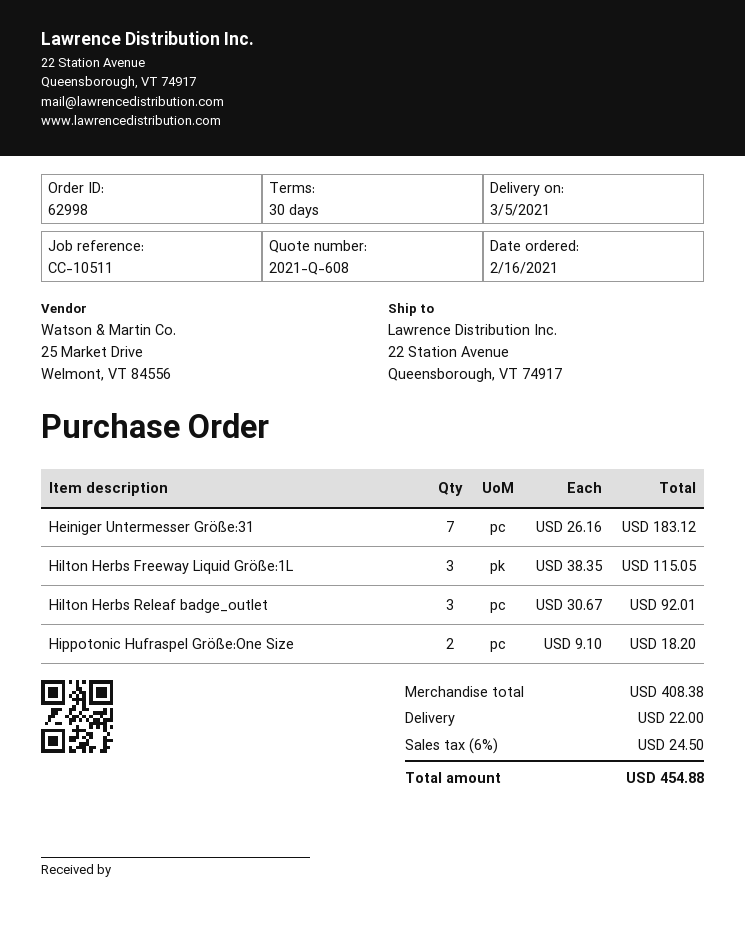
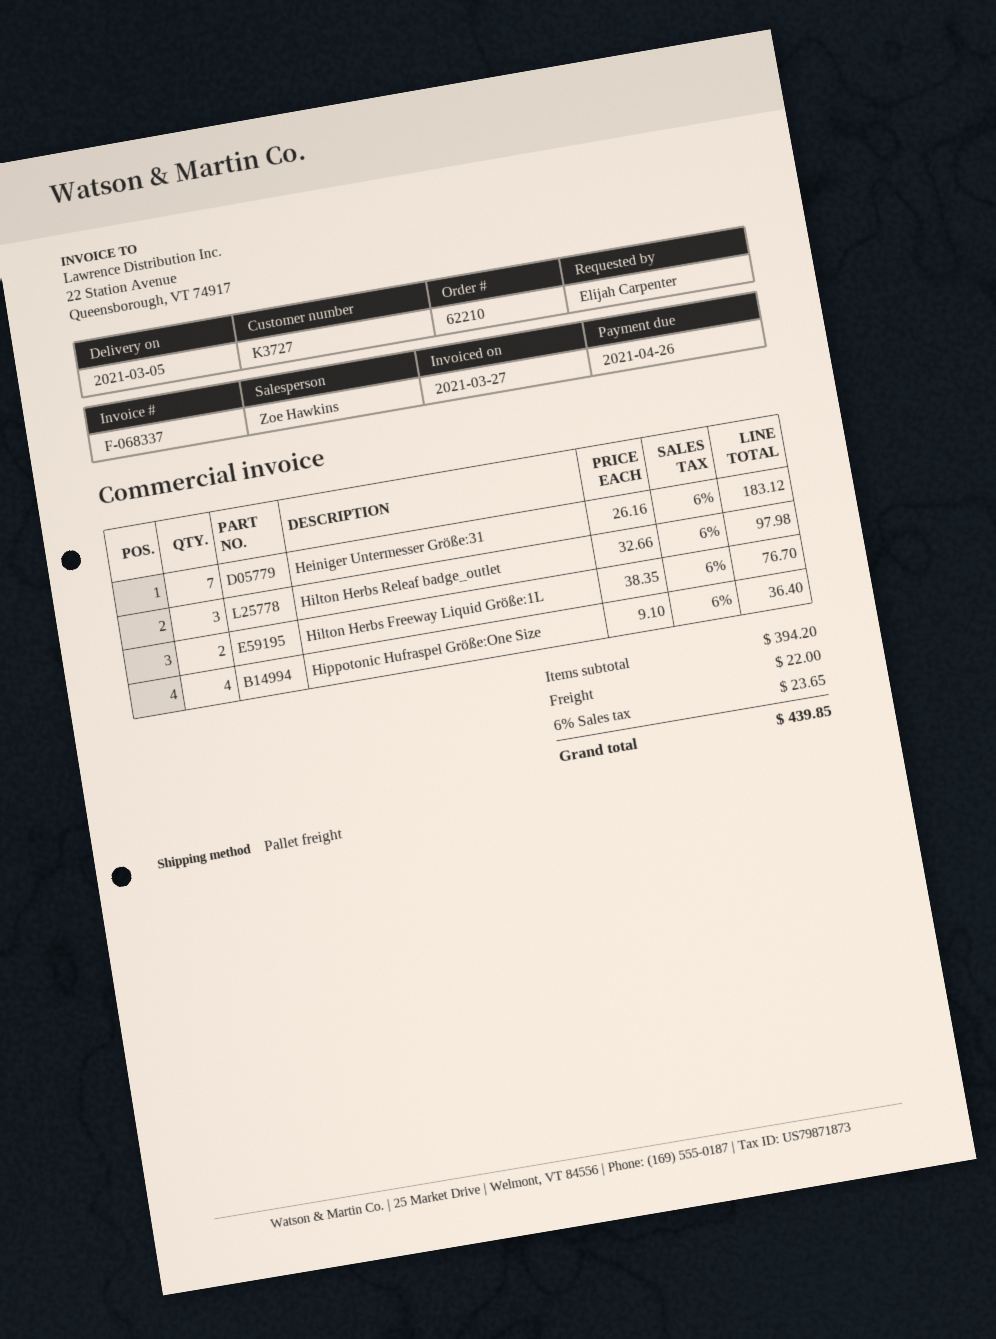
order number: 62998 -> 62210
Hilton Herbs Freeway Liquid Größe:1L: 3 x 38.35 = 115.05 -> 2 x 38.35 = 76.70
Hilton Herbs Releaf badge_outlet: 3 x 30.67 = 92.01 -> 3 x 32.66 = 97.98
Hippotonic Hufraspel Größe:One Size: 2 x 9.10 = 18.20 -> 4 x 9.10 = 36.40
subtotal: 408.38 -> 394.20
tax: 6% = 24.50 -> 6% = 23.65
total: 454.88 -> 439.85

